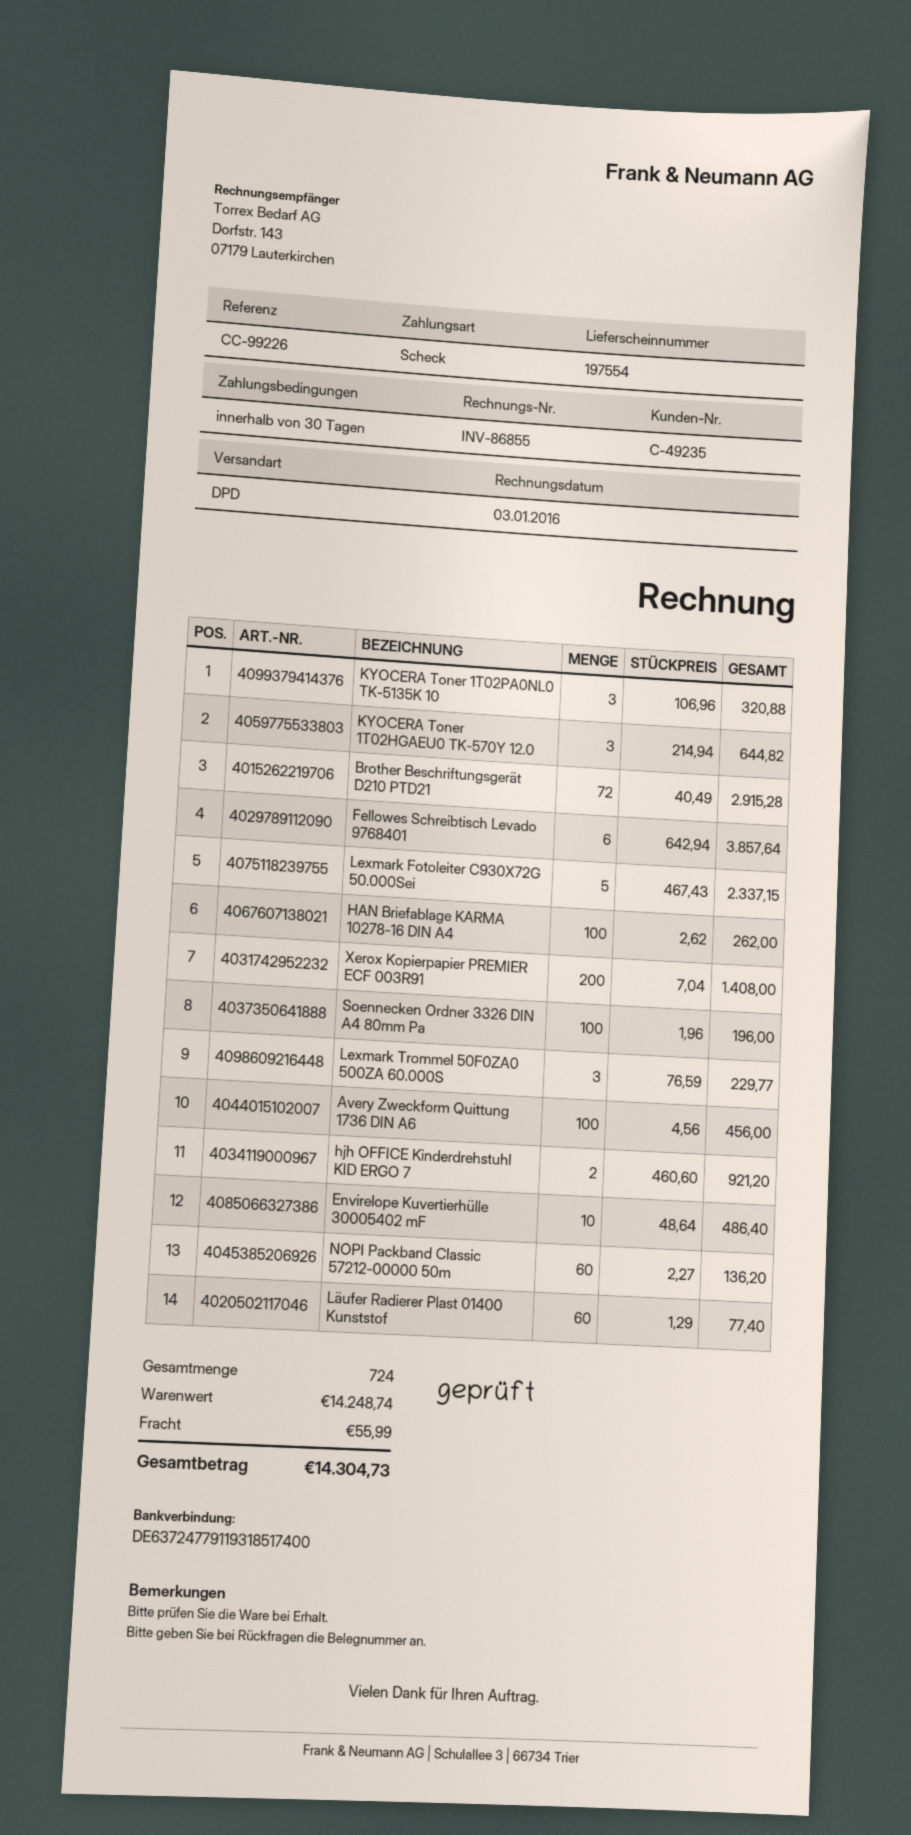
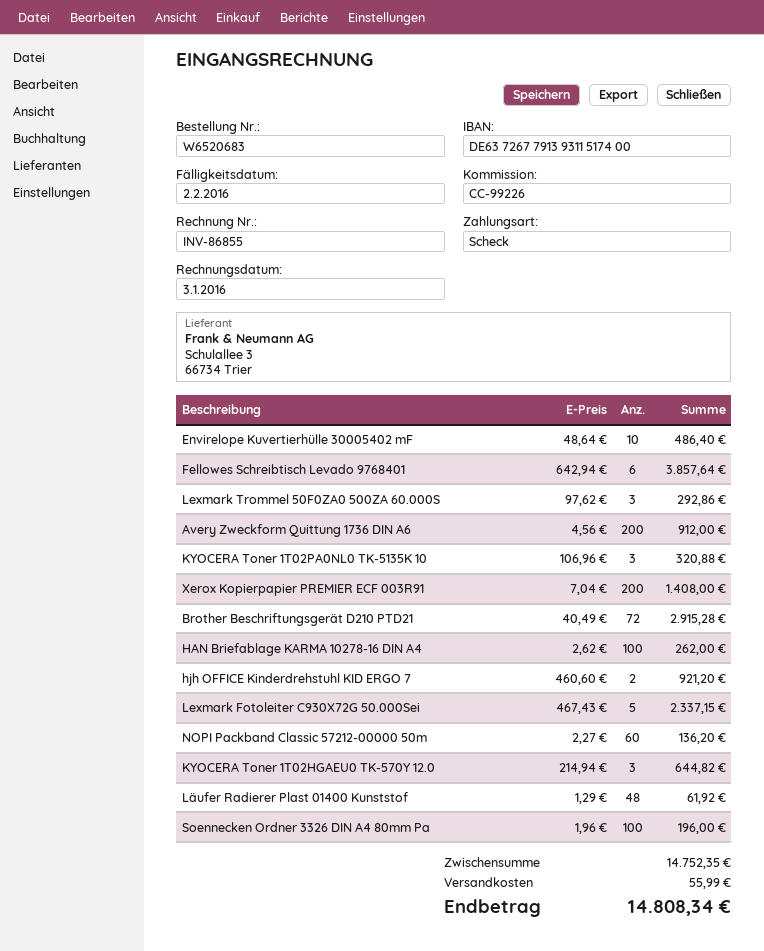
bank account: DE63724779119318517400 -> DE63726779139311517400
Lexmark Trommel 50F0ZA0 500ZA 60.000S: 3 x 76.59 = 229.77 -> 3 x 97.62 = 292.86
Avery Zweckform Quittung 1736 DIN A6: 100 x 4.56 = 456.00 -> 200 x 4.56 = 912.00
Läufer Radierer Plast 01400 Kunststof: 60 x 1.29 = 77.40 -> 48 x 1.29 = 61.92
subtotal: 14248.74 -> 14752.35
total: 14304.73 -> 14808.34

